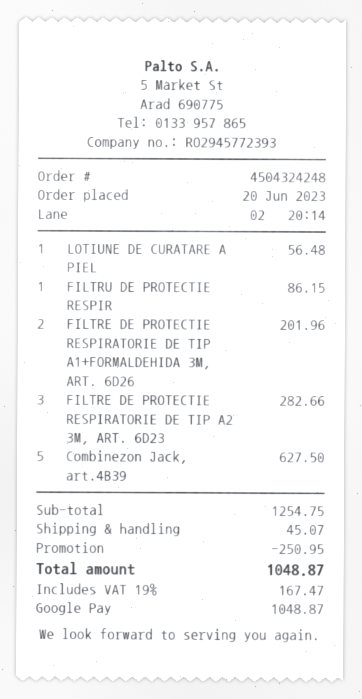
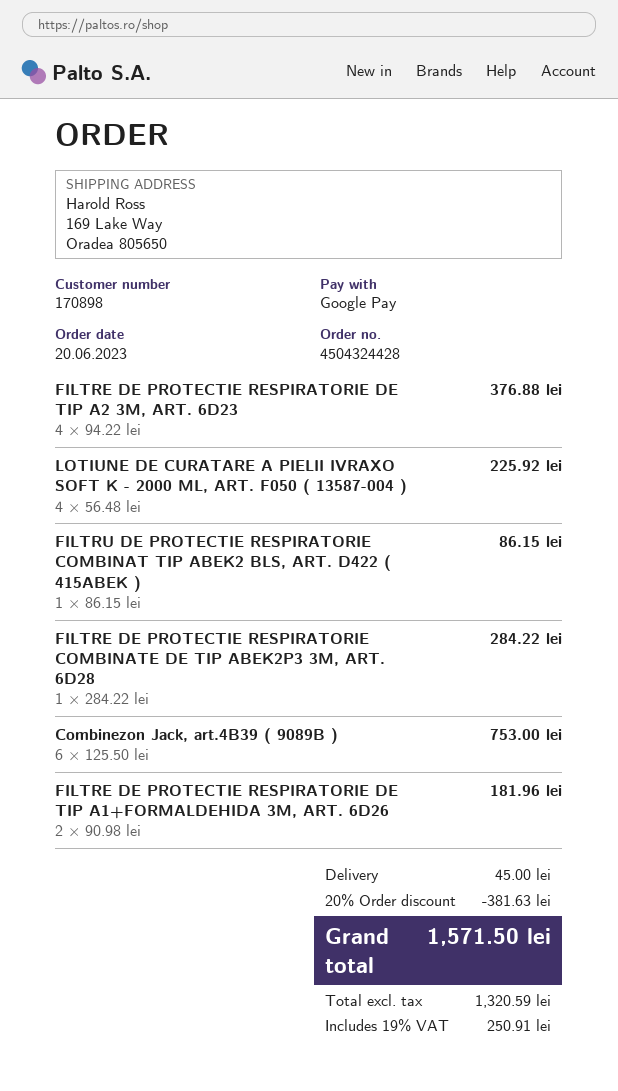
order number: 4504324248 -> 4504324428
LOTIUNE DE CURATARE A PIEL: 1 for 56.48 -> 4 for 225.92
FILTRE DE PROTECTIE RESPIRATORIE DE TIP A1+FORMALDEHIDA 3M, ART. 6D26: 2 for 201.96 -> 2 for 181.96
FILTRE DE PROTECTIE RESPIRATORIE DE TIP A2 3M, ART. 6D23: 3 for 282.66 -> 4 for 376.88
Combinezon Jack, art.4B39: 5 for 627.50 -> 6 for 753.00
FILTRE DE PROTECTIE RESPIRATORIE COMBINATE DE TIP ABEK2P3 3M, ART. 6D28: none -> 1 for 284.22
discount: 250.95 -> 381.63
shipping: 45.07 -> 45.00
tax: 19% = 167.47 -> 19% = 250.91
total: 1048.87 -> 1571.50

